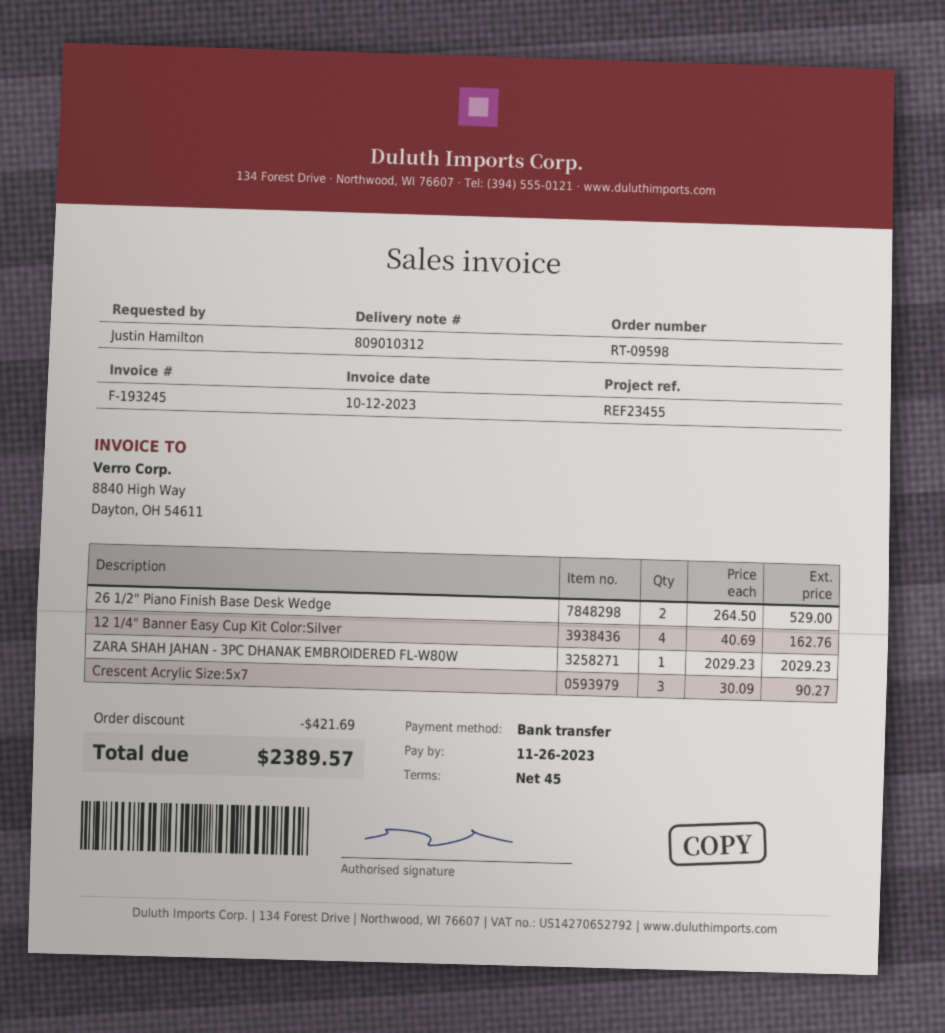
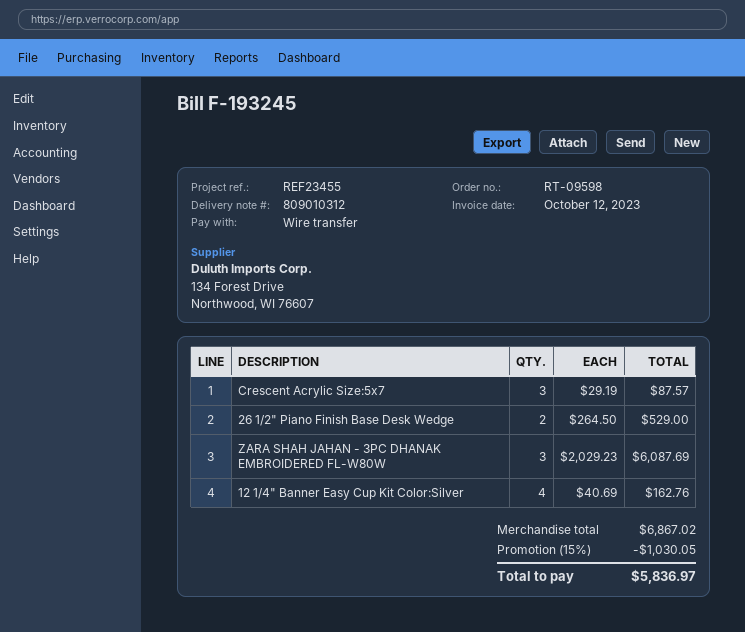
ZARA SHAH JAHAN - 3PC DHANAK EMBROIDERED FL-W80W: 1 x 2029.23 = 2029.23 -> 3 x 2029.23 = 6087.69
Crescent Acrylic Size:5x7: 3 x 30.09 = 90.27 -> 3 x 29.19 = 87.57
discount: 421.69 -> 1030.05
total: 2389.57 -> 5836.97

